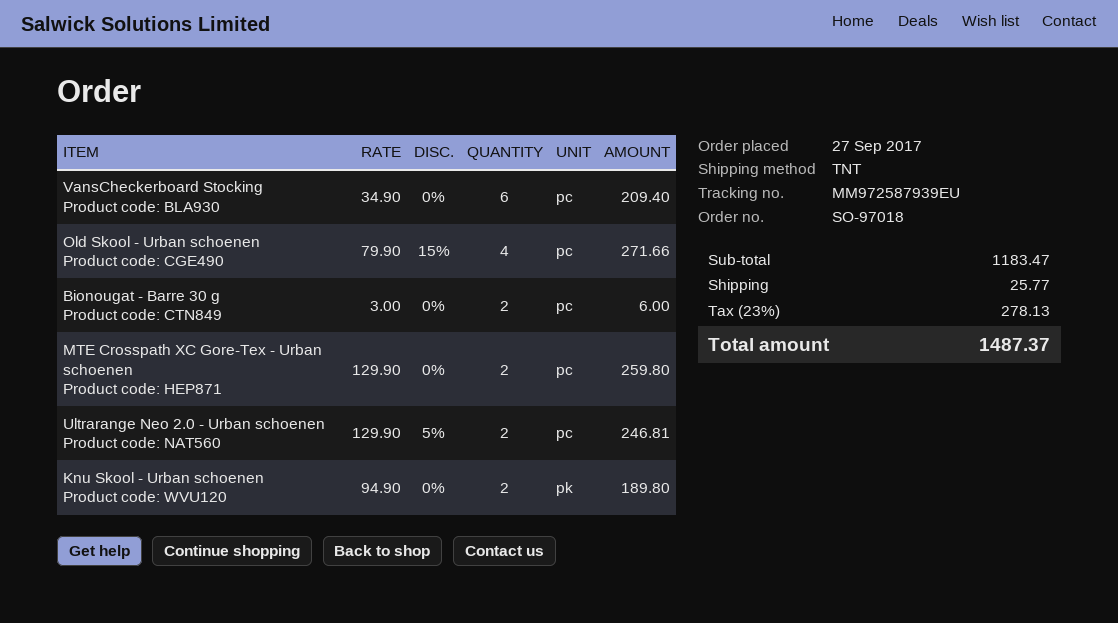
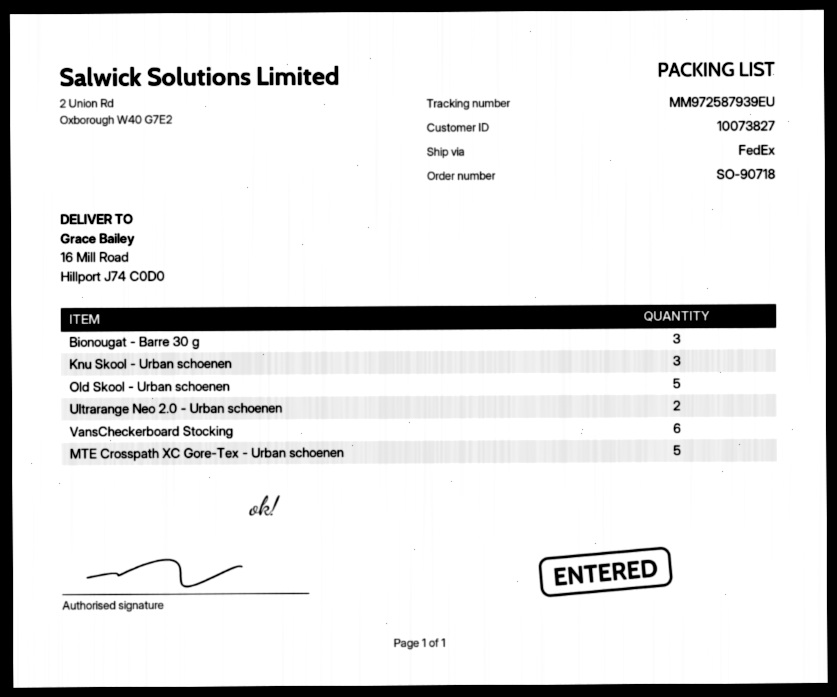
order number: SO-97018 -> SO-90718
shipping method: TNT -> FedEx
Old Skool - Urban schoenen: 4 -> 5
Bionougat - Barre 30 g: 2 -> 3
MTE Crosspath XC Gore-Tex - Urban schoenen: 2 -> 5
Knu Skool - Urban schoenen: 2 -> 3

